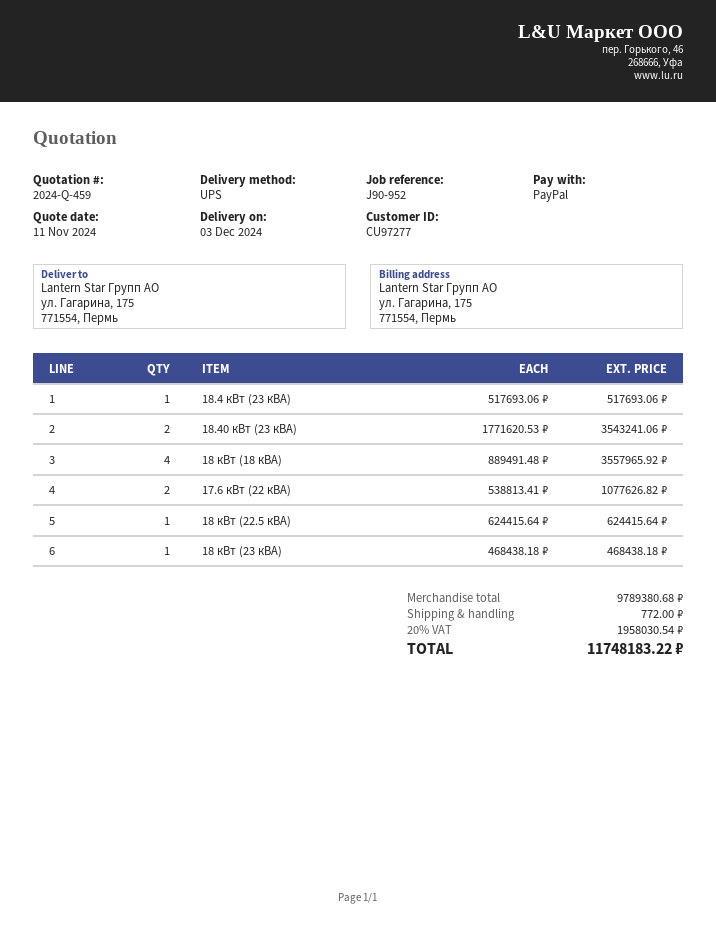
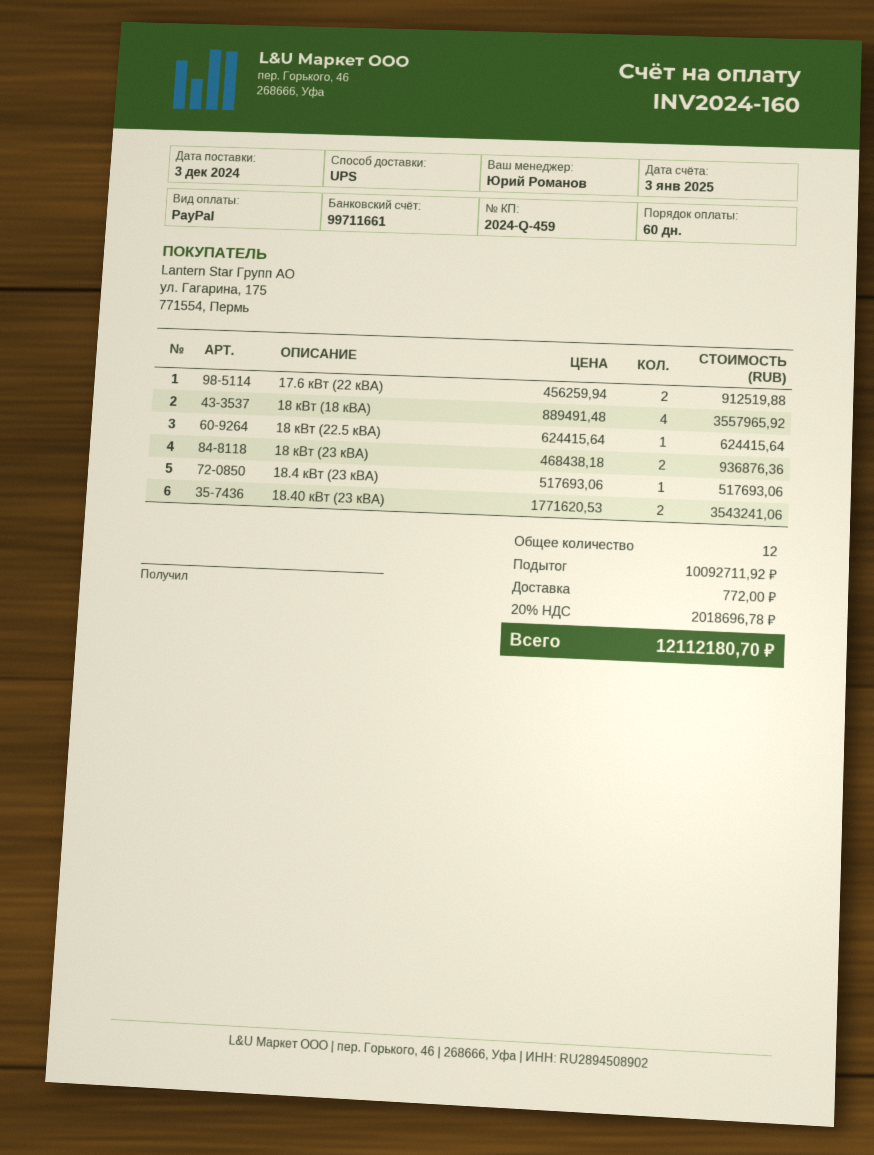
17.6 кВт (22 кВА): 2 x 538813.41 = 1077626.82 -> 2 x 456259.94 = 912519.88
18 кВт (23 кВА): 1 x 468438.18 = 468438.18 -> 2 x 468438.18 = 936876.36
subtotal: 9789380.68 -> 10092711.92
tax: 20% = 1958030.54 -> 20% = 2018696.78
total: 11748183.22 -> 12112180.70

